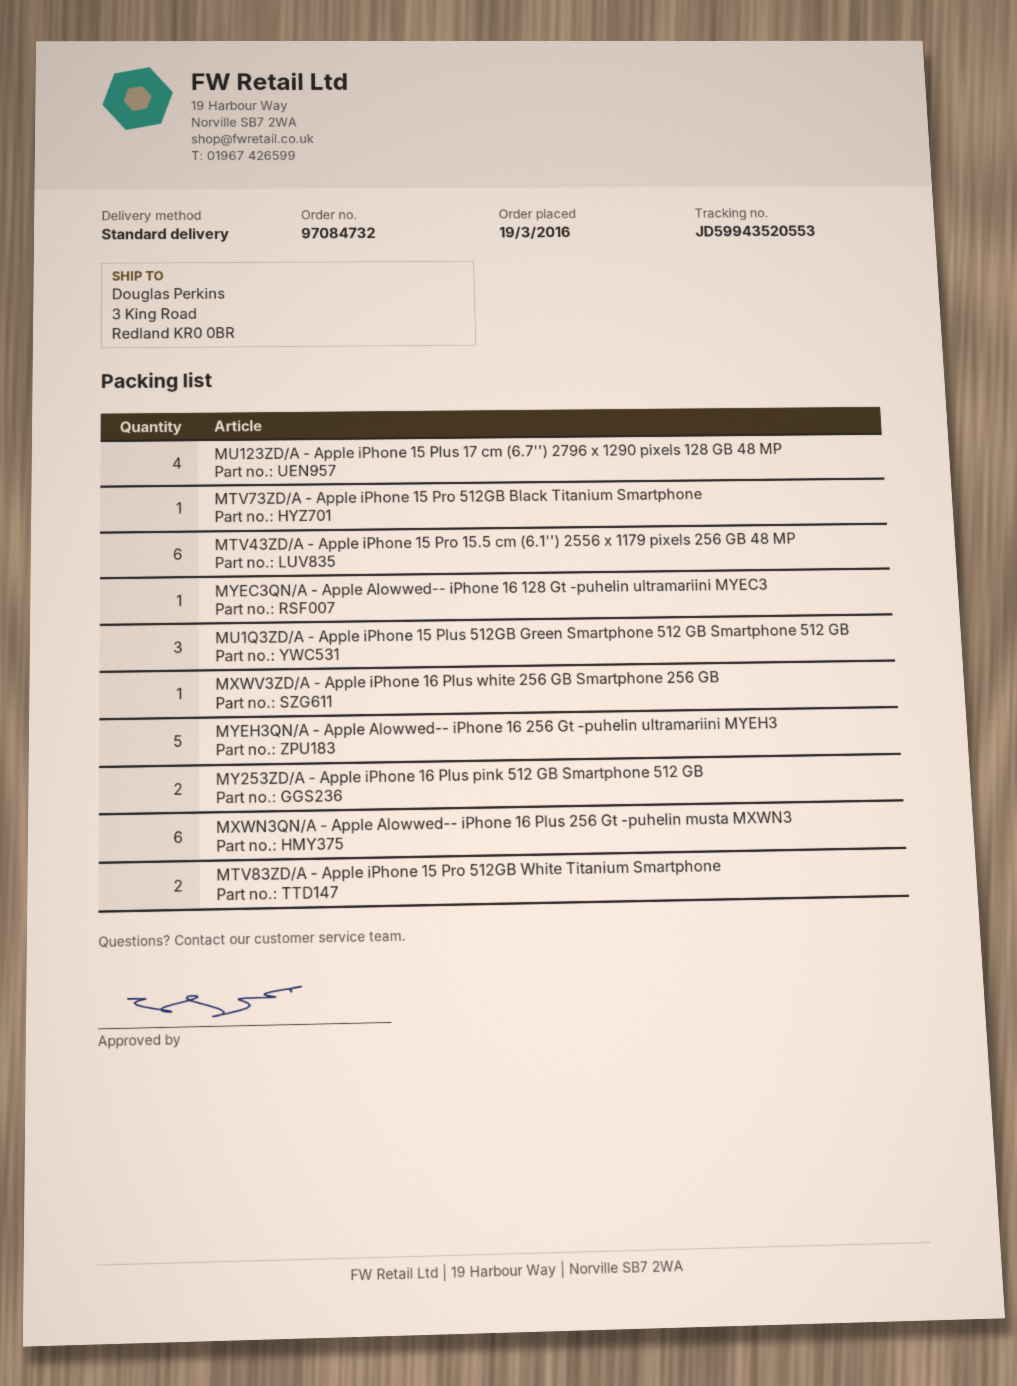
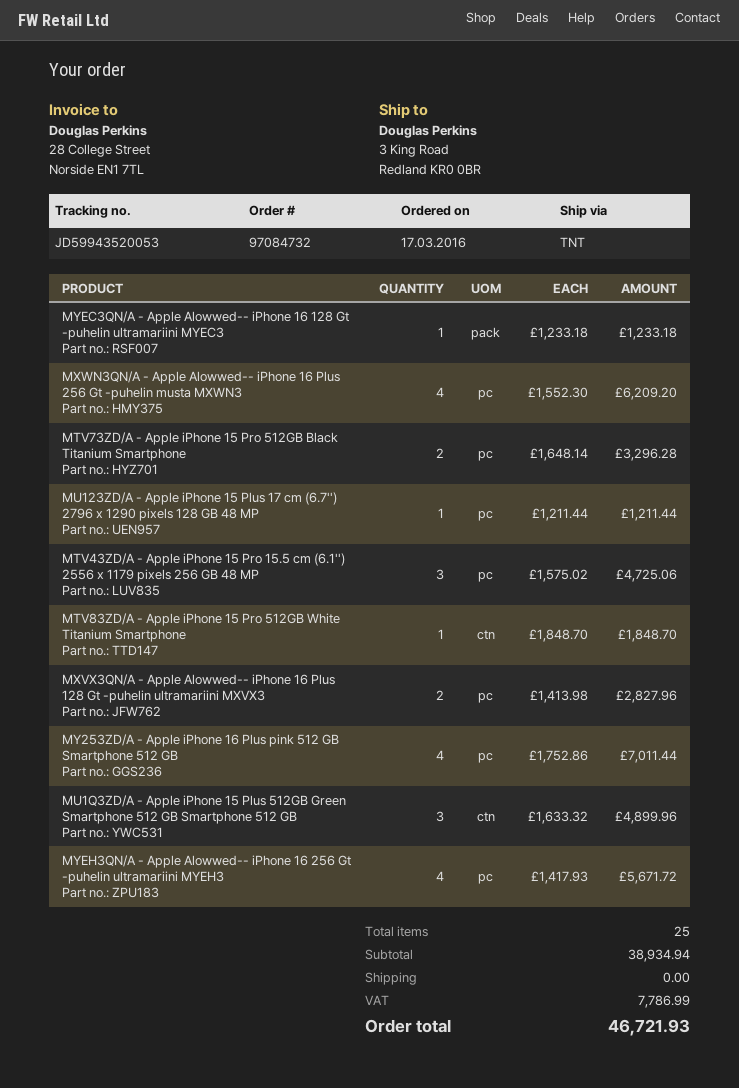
order date: 2016-03-19 -> 2016-03-17
shipping method: standard -> TNT
tracking number: JD59943520553 -> JD59943520053
MU123ZD/A - Apple iPhone 15 Plus 17 cm (6.7'') 2796 x 1290 pixels 128 GB 48 MP: 4 -> 1
MTV73ZD/A - Apple iPhone 15 Pro 512GB Black Titanium Smartphone: 1 -> 2
MTV43ZD/A - Apple iPhone 15 Pro 15.5 cm (6.1'') 2556 x 1179 pixels 256 GB 48 MP: 6 -> 3
MXWV3ZD/A - Apple iPhone 16 Plus white 256 GB Smartphone 256 GB: 1 -> none
MYEH3QN/A - Apple Alowwed-- iPhone 16 256 Gt -puhelin ultramariini MYEH3: 5 -> 4
MY253ZD/A - Apple iPhone 16 Plus pink 512 GB Smartphone 512 GB: 2 -> 4
MXWN3QN/A - Apple Alowwed-- iPhone 16 Plus 256 Gt -puhelin musta MXWN3: 6 -> 4
MTV83ZD/A - Apple iPhone 15 Pro 512GB White Titanium Smartphone: 2 -> 1
MXVX3QN/A - Apple Alowwed-- iPhone 16 Plus 128 Gt -puhelin ultramariini MXVX3: none -> 2

